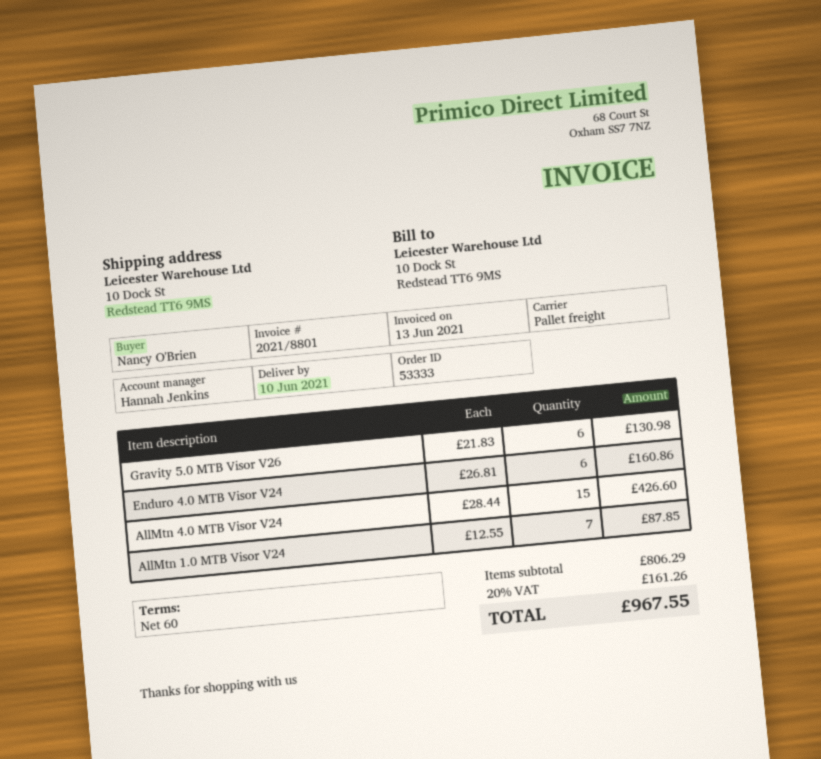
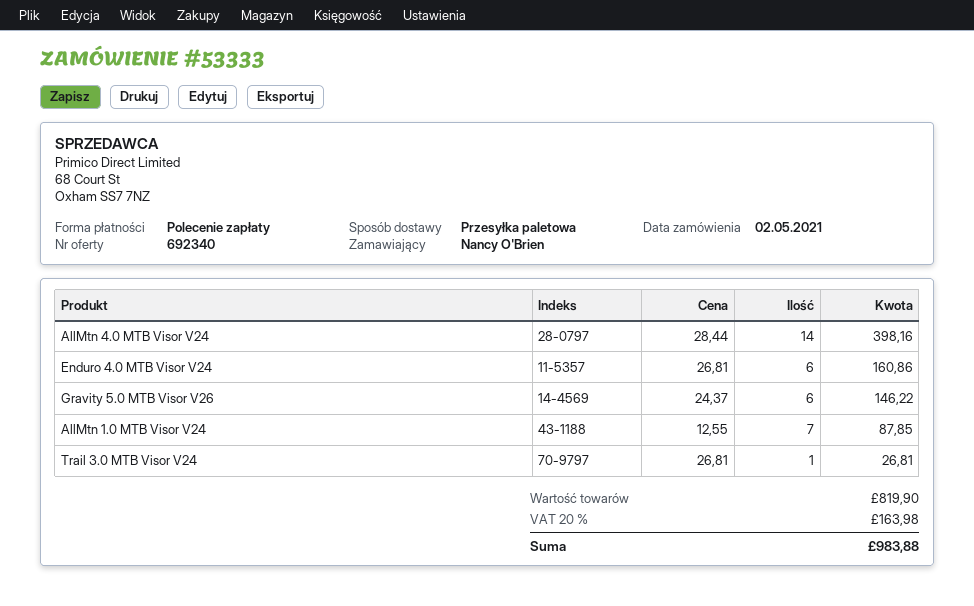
Gravity 5.0 MTB Visor V26: 6 x 21.83 = 130.98 -> 6 x 24.37 = 146.22
AllMtn 4.0 MTB Visor V24: 15 x 28.44 = 426.60 -> 14 x 28.44 = 398.16
Trail 3.0 MTB Visor V24: none -> 1 x 26.81 = 26.81
subtotal: 806.29 -> 819.90
tax: 20% = 161.26 -> 20% = 163.98
total: 967.55 -> 983.88

